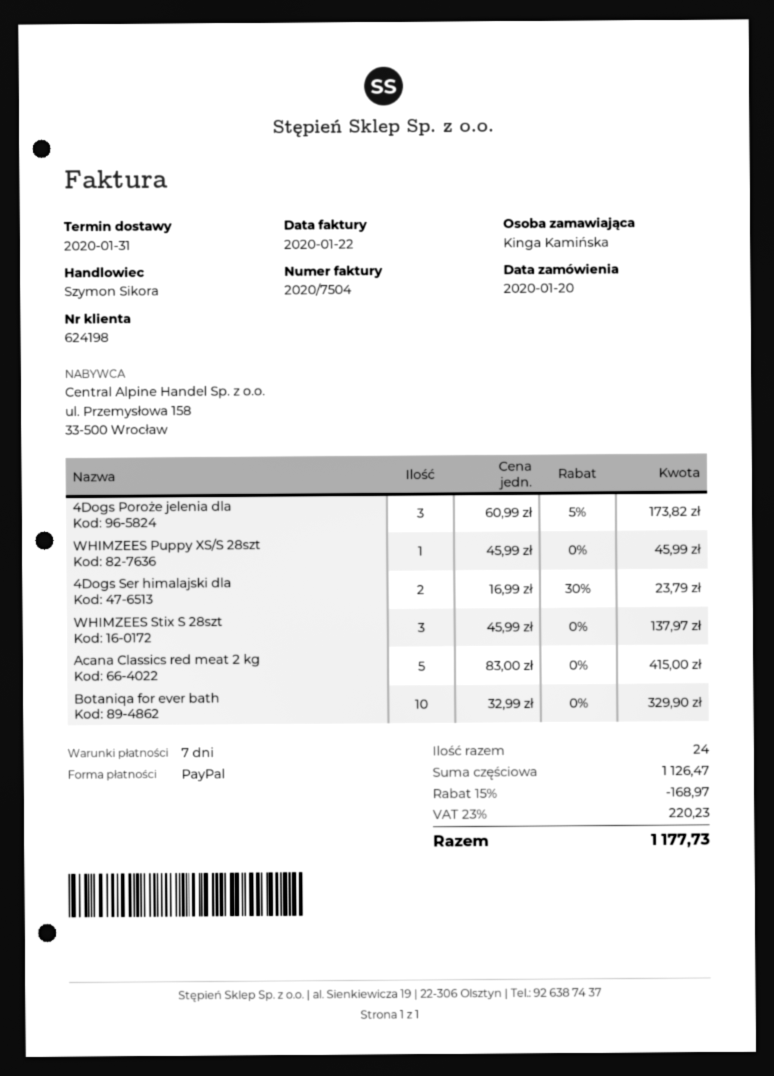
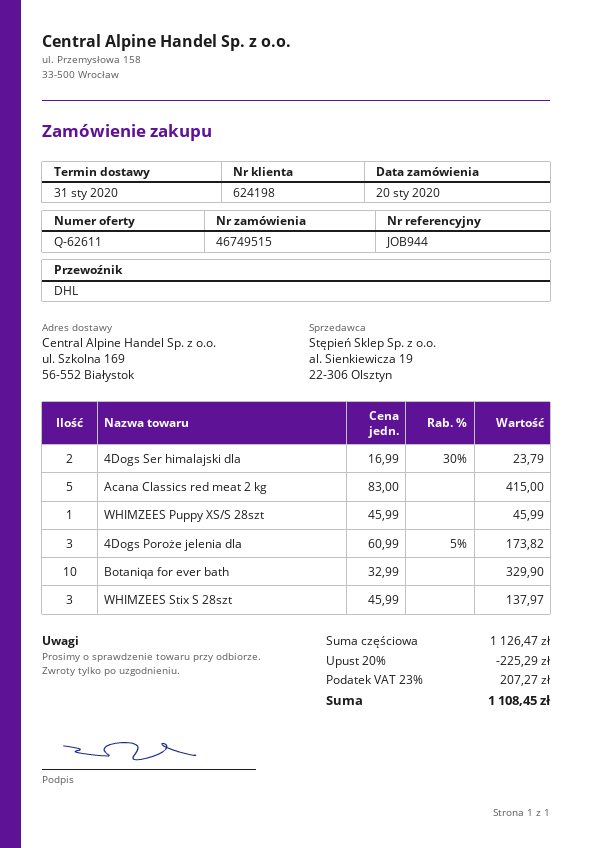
discount: 15% = 168.97 -> 20% = 225.29
tax: 23% = 220.23 -> 23% = 207.27
total: 1177.73 -> 1108.45

